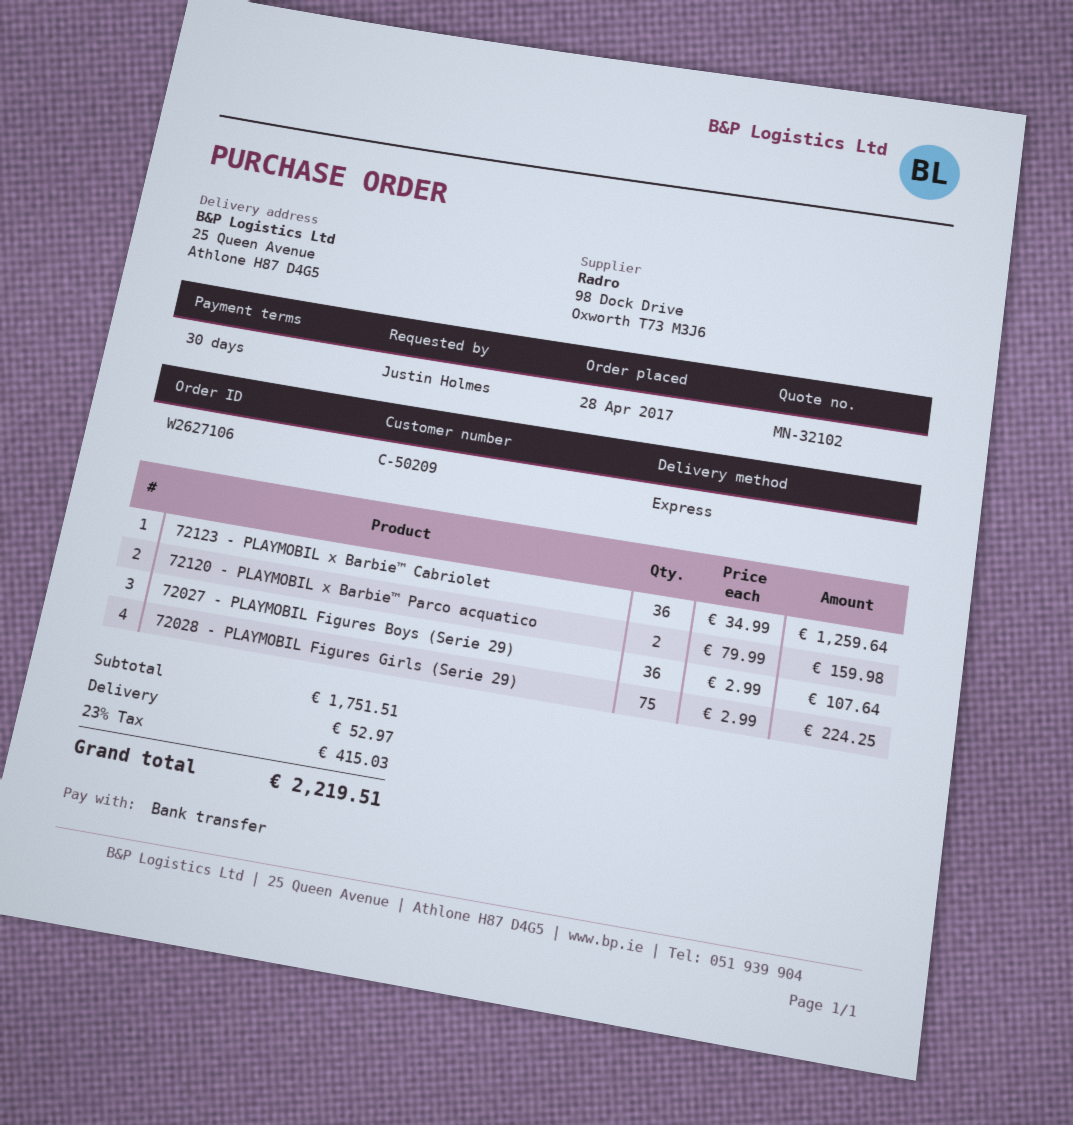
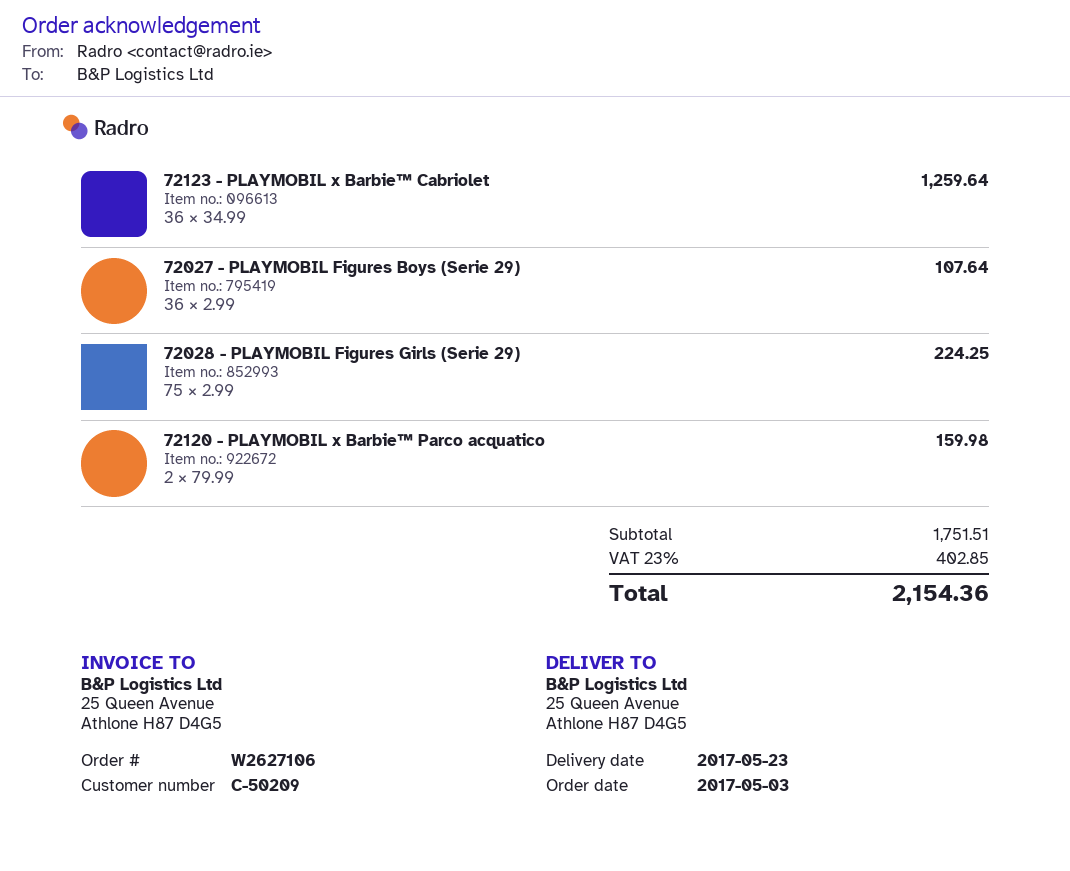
order date: 2017-04-28 -> 2017-05-03
shipping: 52.97 -> none
tax: 23% = 415.03 -> 23% = 402.85
total: 2219.51 -> 2154.36

